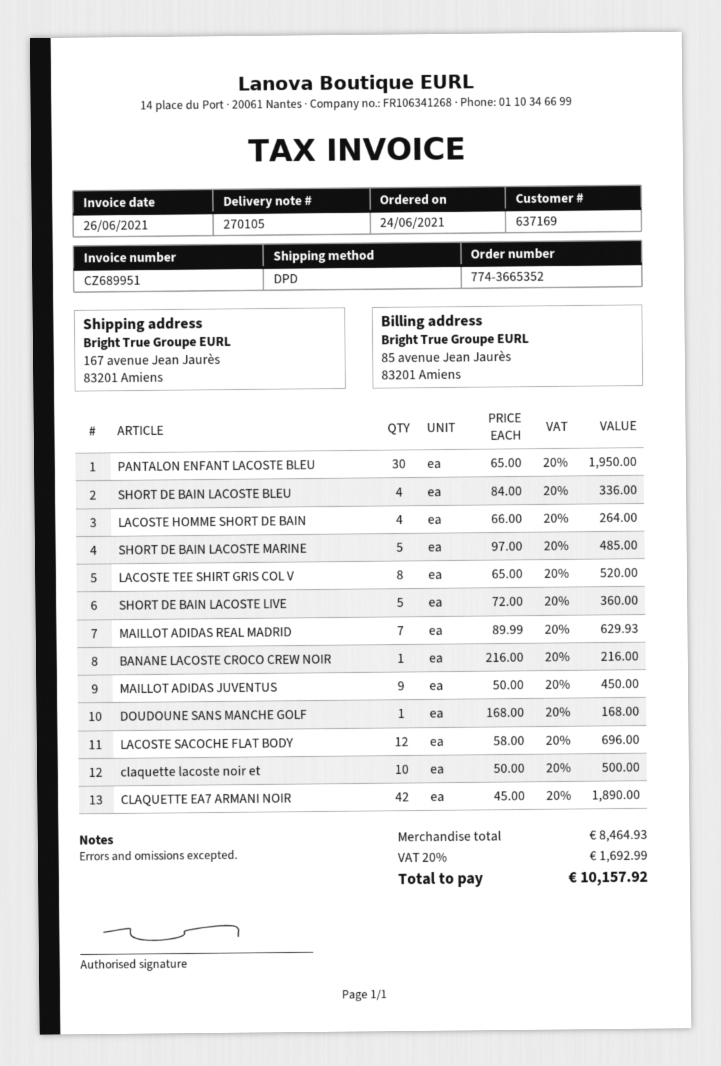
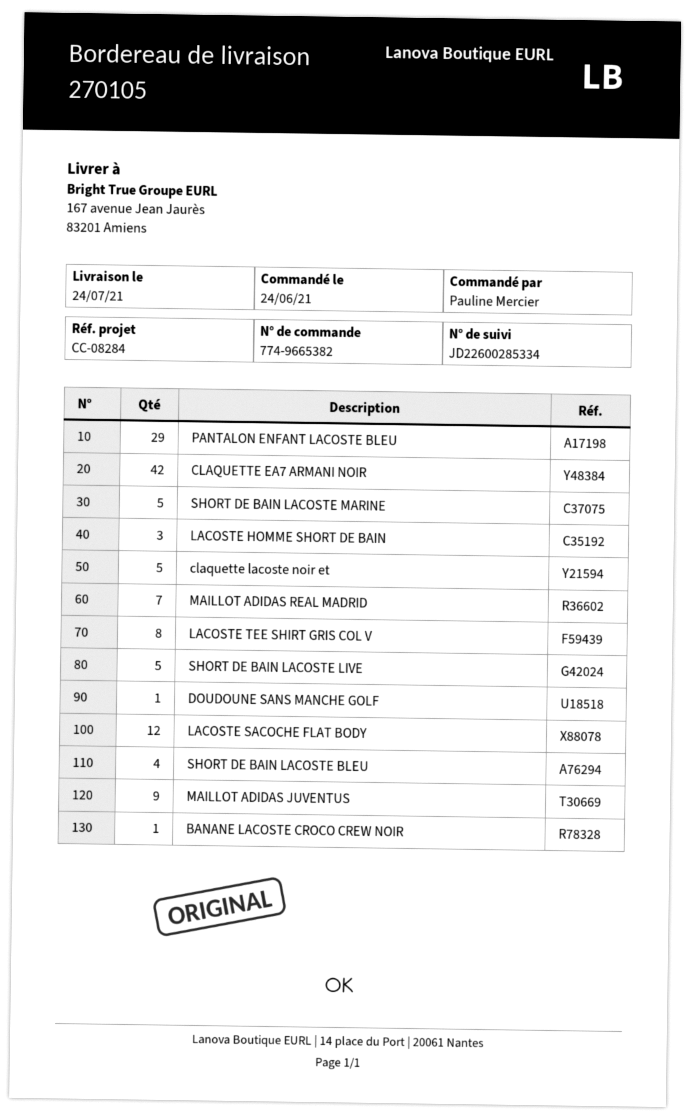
order number: 774-3665352 -> 774-9665382
PANTALON ENFANT LACOSTE BLEU: 30 -> 29
LACOSTE HOMME SHORT DE BAIN: 4 -> 3
claquette lacoste noir et: 10 -> 5

